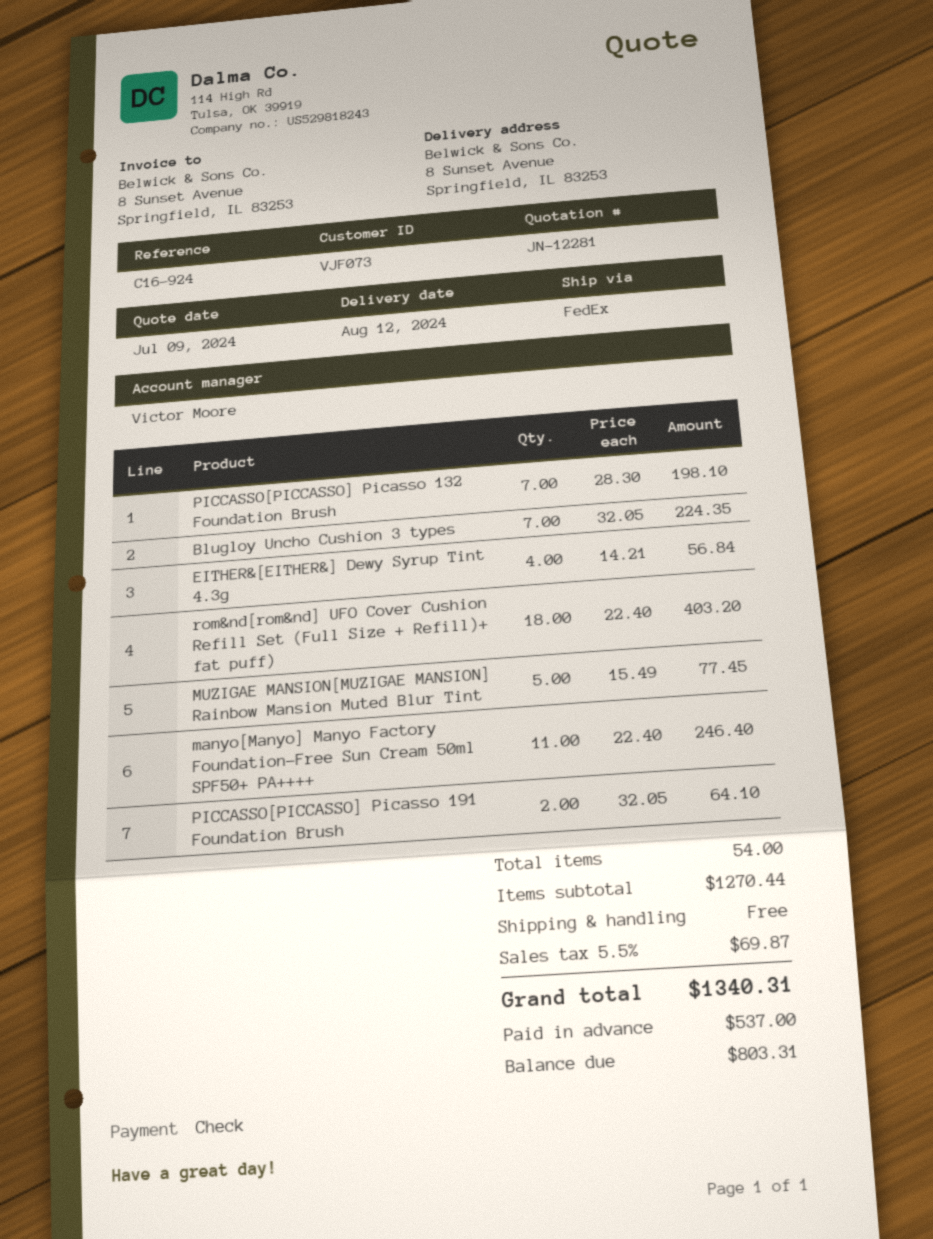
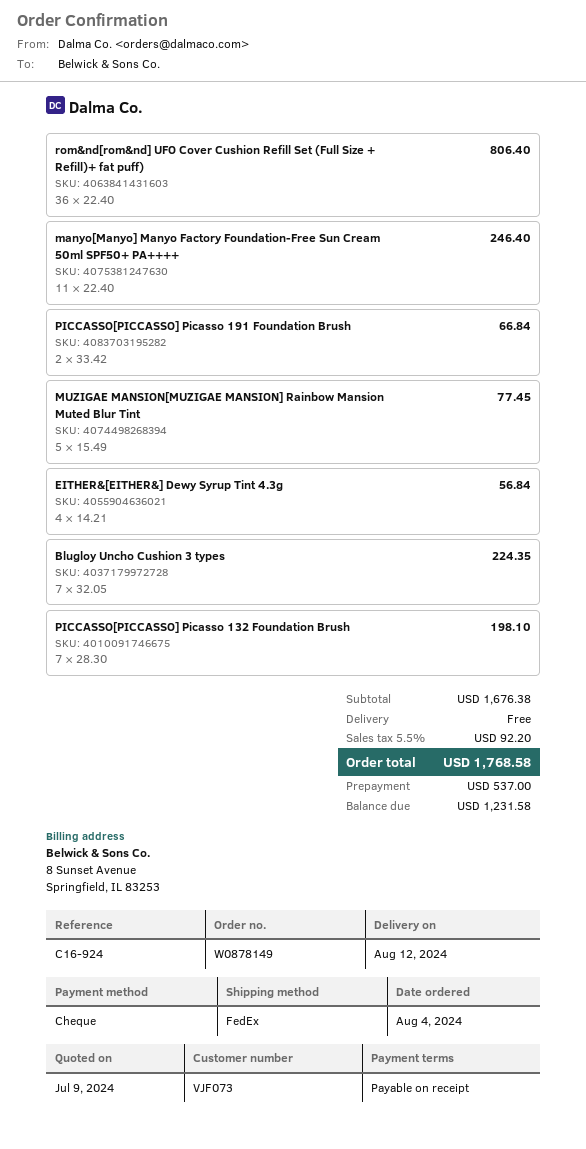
rom&nd[rom&nd] UFO Cover Cushion Refill Set (Full Size + Refill)+ fat puff): 18 x 22.40 = 403.20 -> 36 x 22.40 = 806.40
PICCASSO[PICCASSO] Picasso 191 Foundation Brush: 2 x 32.05 = 64.10 -> 2 x 33.42 = 66.84
subtotal: 1270.44 -> 1676.38
tax: 5.5% = 69.87 -> 5.5% = 92.20
total: 1340.31 -> 1768.58
balance: 803.31 -> 1231.58

